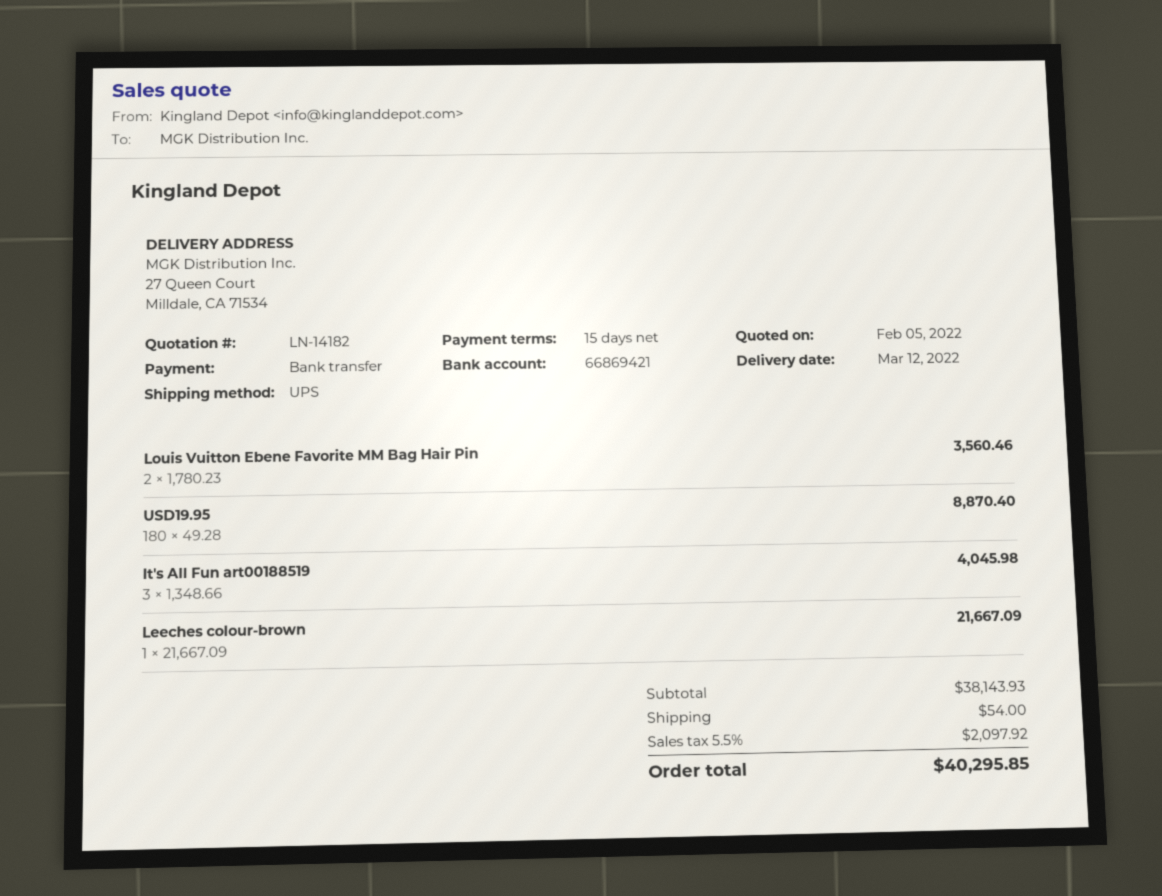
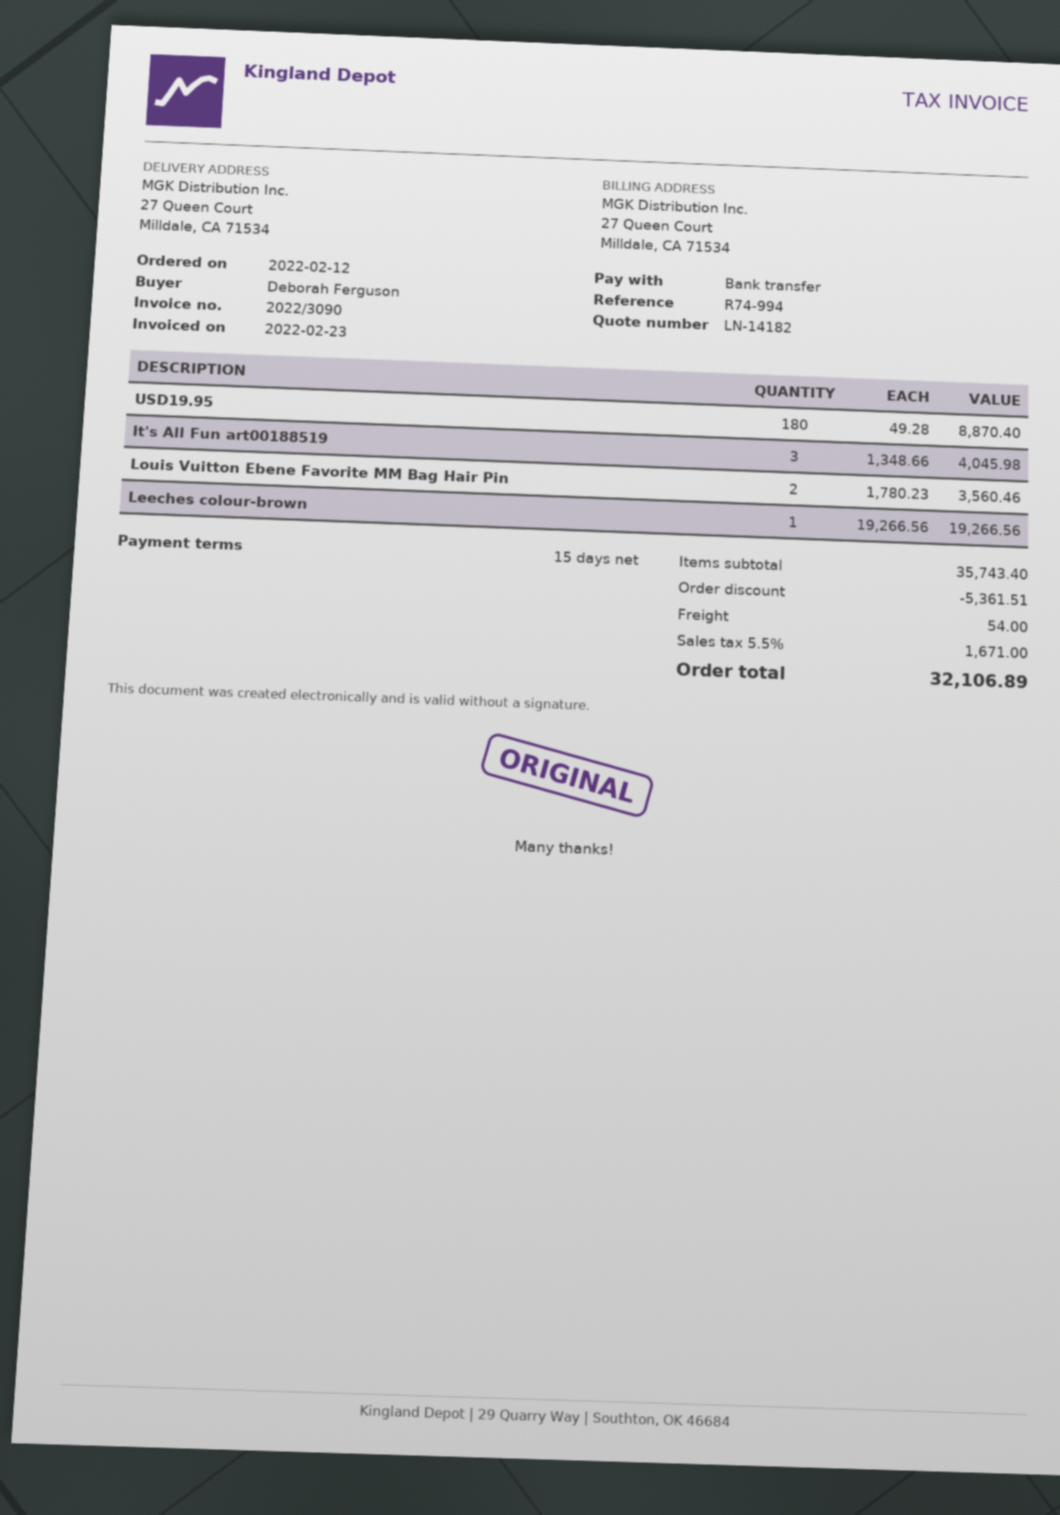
Leeches colour-brown: 1 x 21667.09 = 21667.09 -> 1 x 19266.56 = 19266.56
subtotal: 38143.93 -> 35743.40
discount: none -> 5361.51
tax: 5.5% = 2097.92 -> 5.5% = 1671.00
total: 40295.85 -> 32106.89

